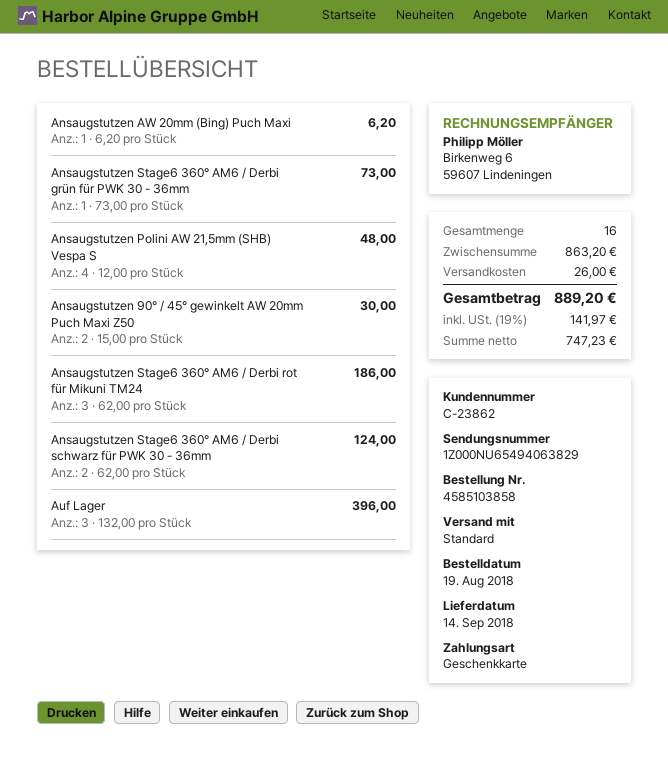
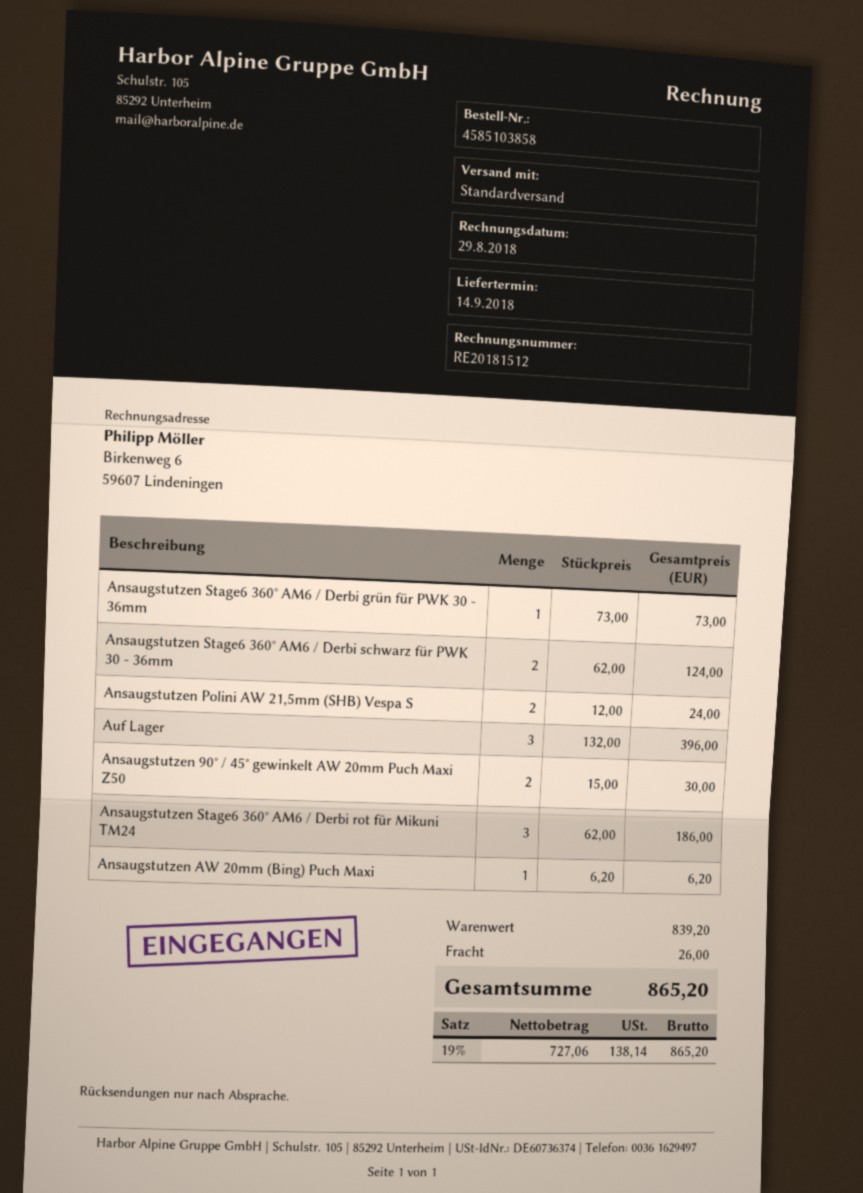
Ansaugstutzen Polini AW 21,5mm (SHB) Vespa S: 4 x 12.00 = 48.00 -> 2 x 12.00 = 24.00
subtotal: 863.20 -> 839.20
net: 747.23 -> 727.06
tax: 19% = 141.97 -> 19% = 138.14
total: 889.20 -> 865.20

